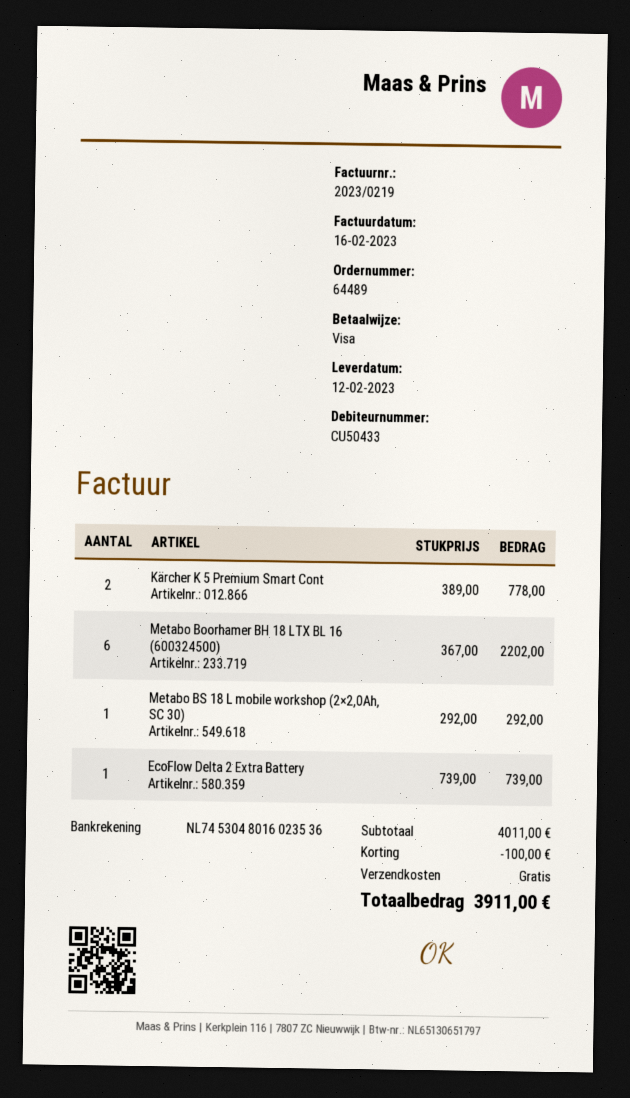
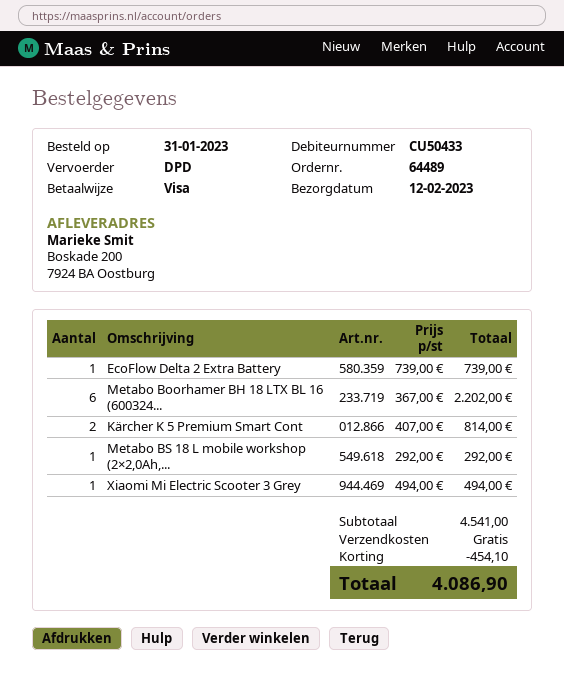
Kärcher K 5 Premium Smart Cont: 2 x 389.00 = 778.00 -> 2 x 407.00 = 814.00
Xiaomi Mi Electric Scooter 3 Grey: none -> 1 x 494.00 = 494.00
subtotal: 4011.00 -> 4541.00
discount: 100.00 -> 454.10
total: 3911.00 -> 4086.90

